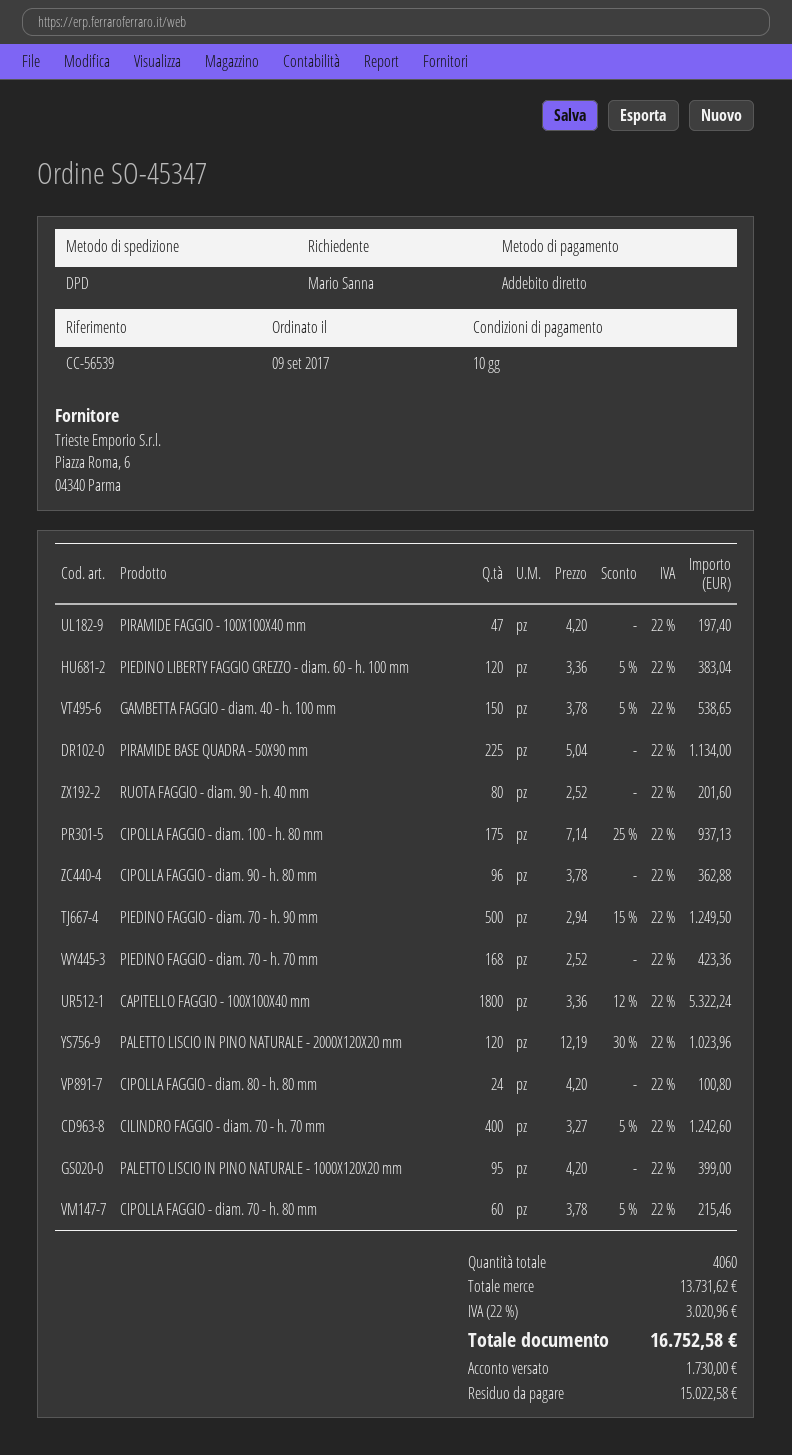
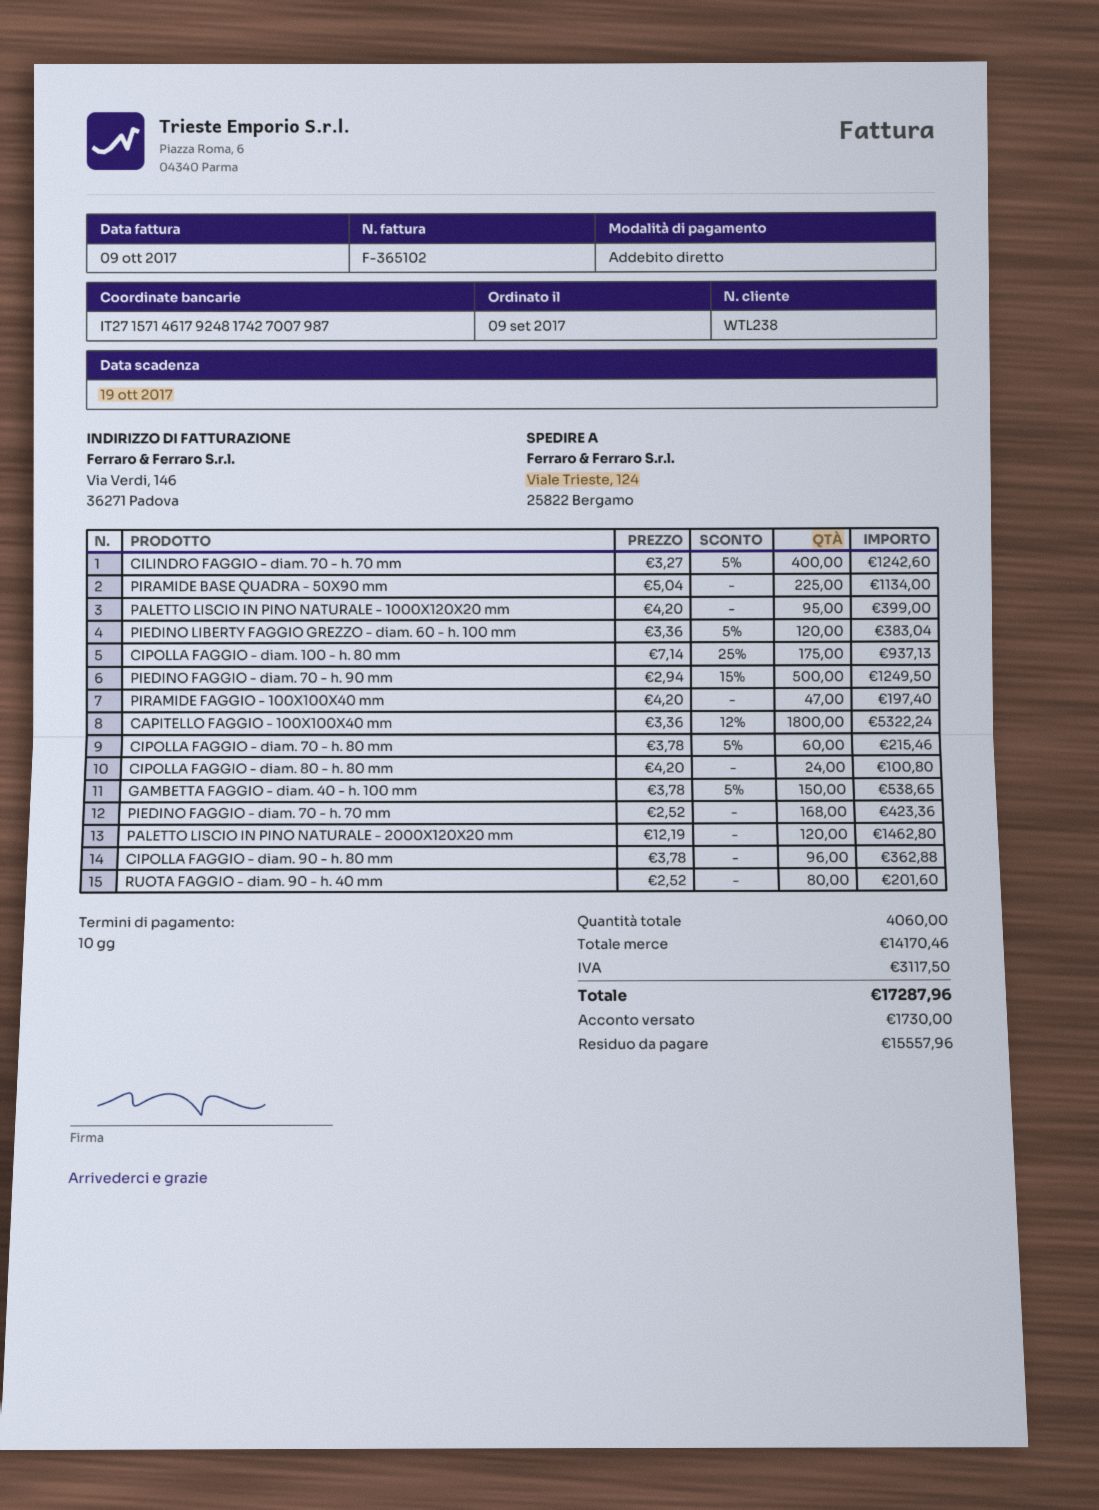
PALETTO LISCIO IN PINO NATURALE - 2000X120X20 mm: 120 x 12.19 - 30% = 1023.96 -> 120 x 12.19 = 1462.80
subtotal: 13731.62 -> 14170.46
tax: 3020.96 -> 3117.50
total: 16752.58 -> 17287.96
balance: 15022.58 -> 15557.96

